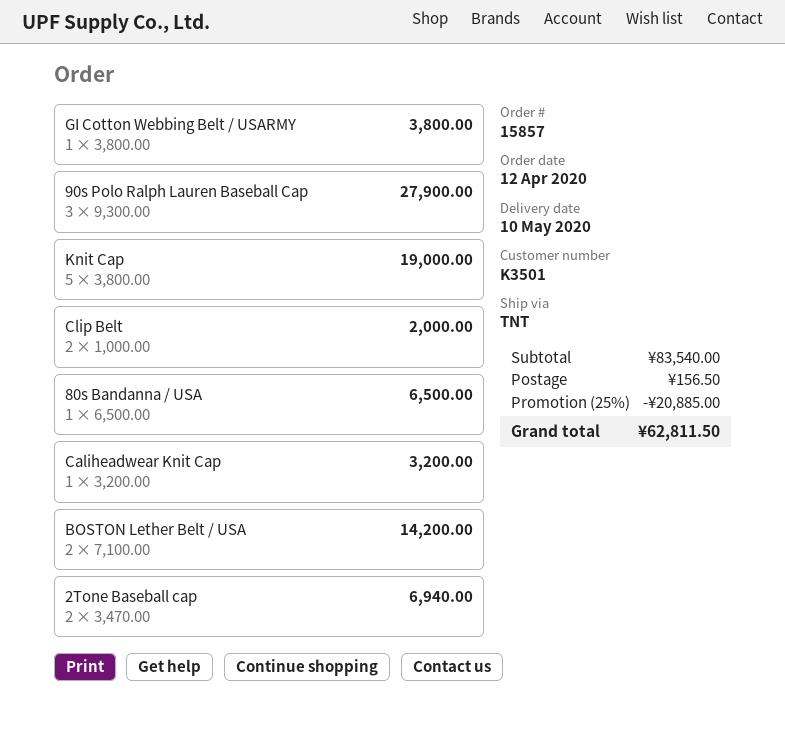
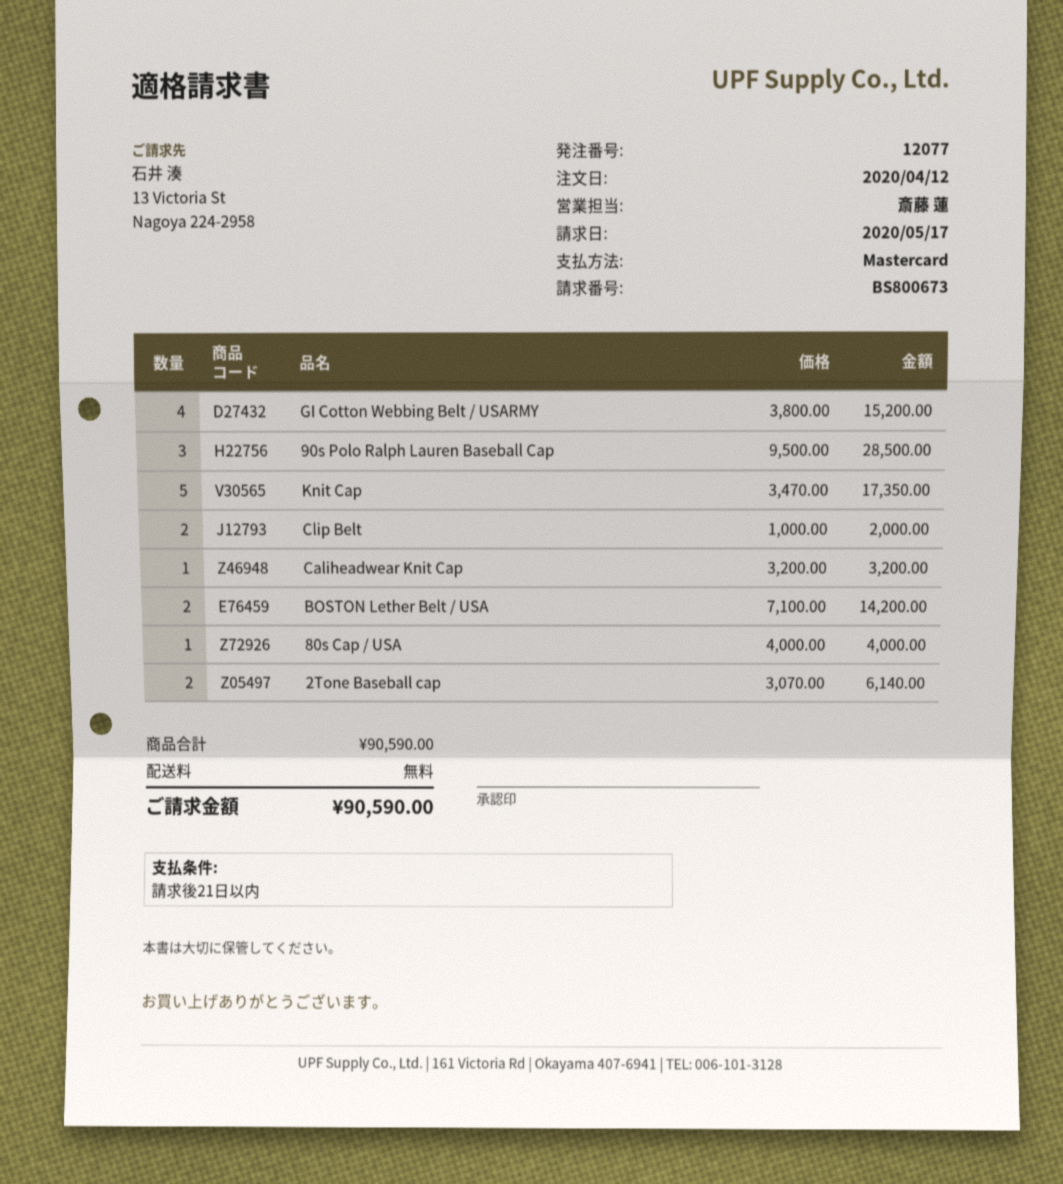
order number: 15857 -> 12077
GI Cotton Webbing Belt / USARMY: 1 x 3800.00 = 3800.00 -> 4 x 3800.00 = 15200.00
90s Polo Ralph Lauren Baseball Cap: 3 x 9300.00 = 27900.00 -> 3 x 9500.00 = 28500.00
Knit Cap: 5 x 3800.00 = 19000.00 -> 5 x 3470.00 = 17350.00
80s Bandanna / USA: 1 x 6500.00 = 6500.00 -> none
2Tone Baseball cap: 2 x 3470.00 = 6940.00 -> 2 x 3070.00 = 6140.00
80s Cap / USA: none -> 1 x 4000.00 = 4000.00
subtotal: 83540.00 -> 90590.00
discount: 25% = 20885.00 -> none
shipping: 156.50 -> 0.00
total: 62811.50 -> 90590.00

